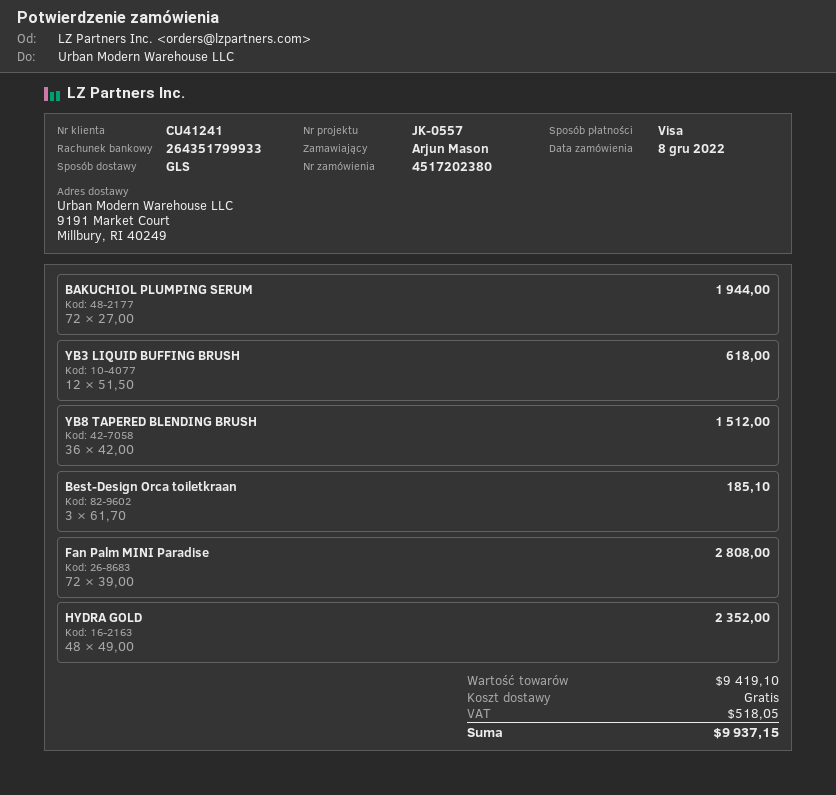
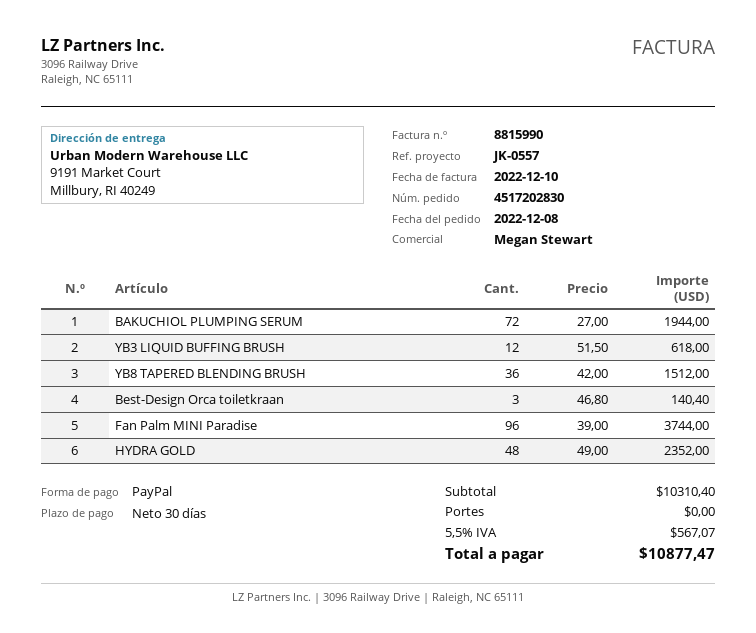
order number: 4517202380 -> 4517202830
payment method: Visa -> PayPal
Best-Design Orca toiletkraan: 3 x 61.70 = 185.10 -> 3 x 46.80 = 140.40
Fan Palm MINI Paradise: 72 x 39.00 = 2808.00 -> 96 x 39.00 = 3744.00
subtotal: 9419.10 -> 10310.40
tax: 518.05 -> 567.07
total: 9937.15 -> 10877.47

